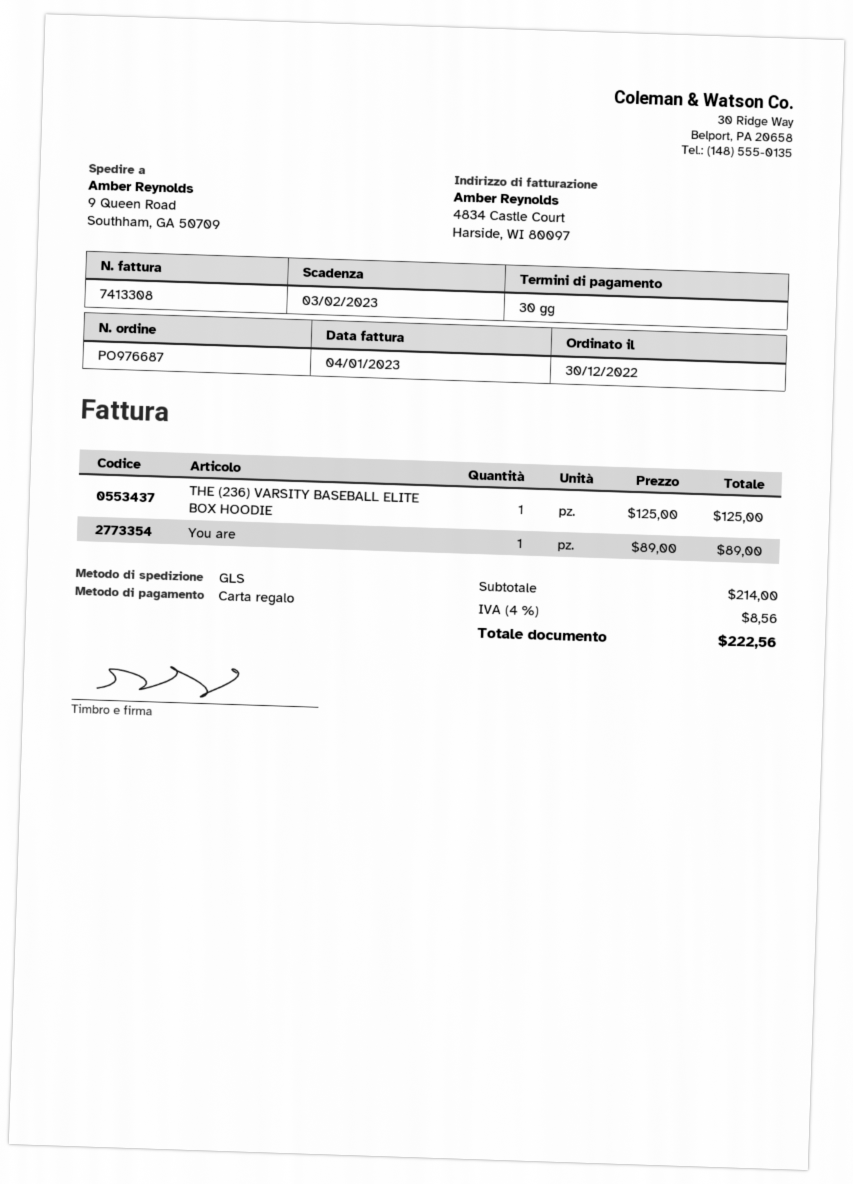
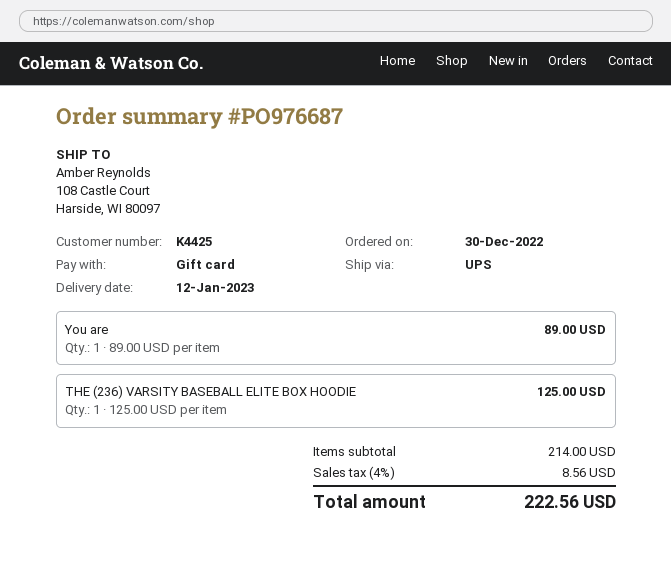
shipping method: GLS -> UPS
ship to: 9 Queen Road, Southham, GA 50709 -> 108 Castle Court, Harside, WI 80097

